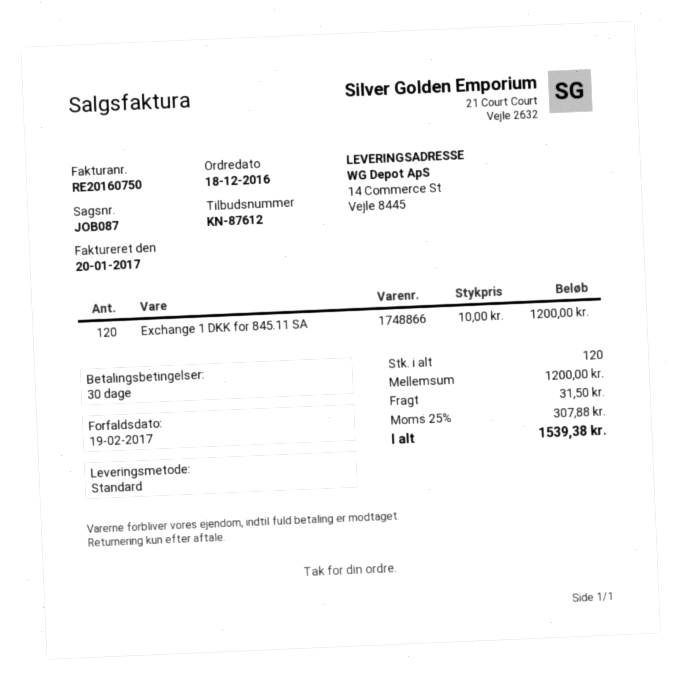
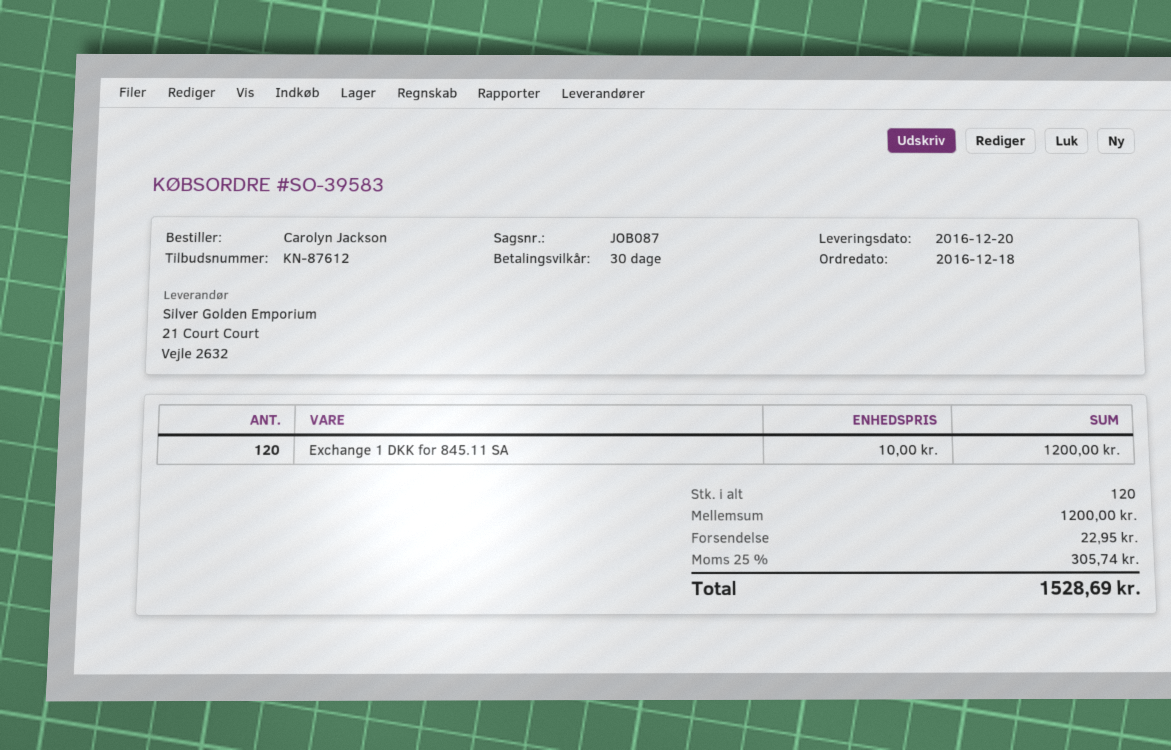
shipping: 31.50 -> 22.95
tax: 25% = 307.88 -> 25% = 305.74
total: 1539.38 -> 1528.69

